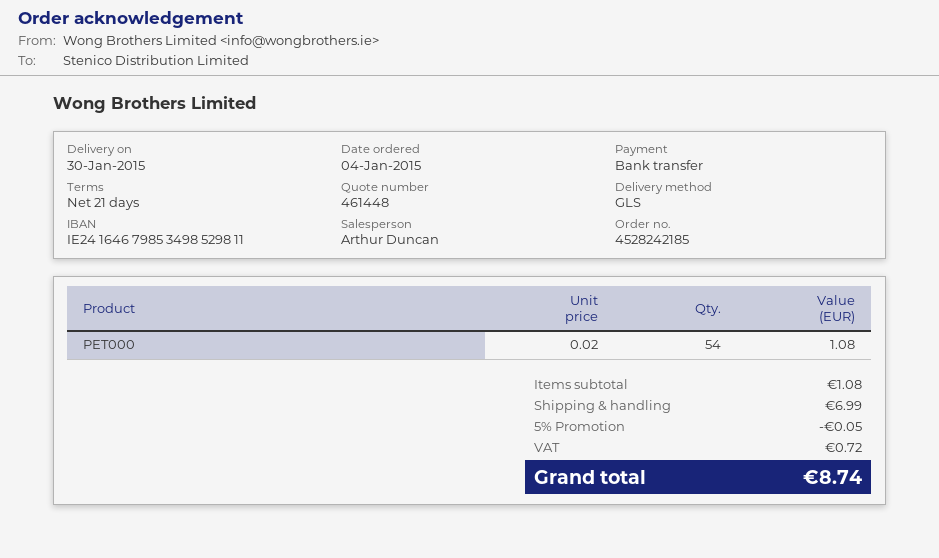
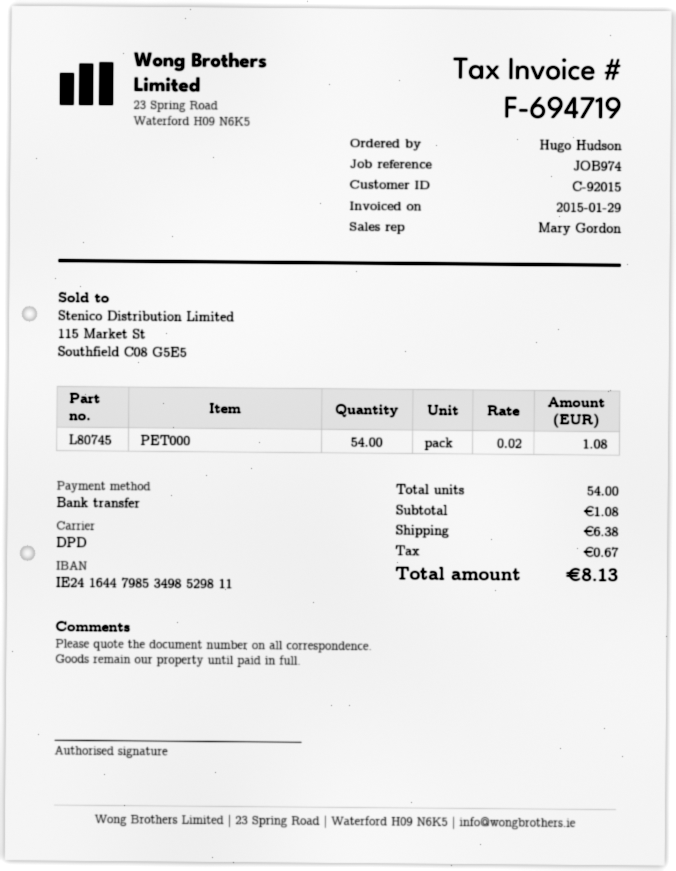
sales rep: Arthur Duncan -> Mary Gordon
bank account: IE24164679853498529811 -> IE24164479853498529811
shipping method: GLS -> DPD
discount: 5% = 0.05 -> none
shipping: 6.99 -> 6.38
tax: 0.72 -> 0.67
total: 8.74 -> 8.13

